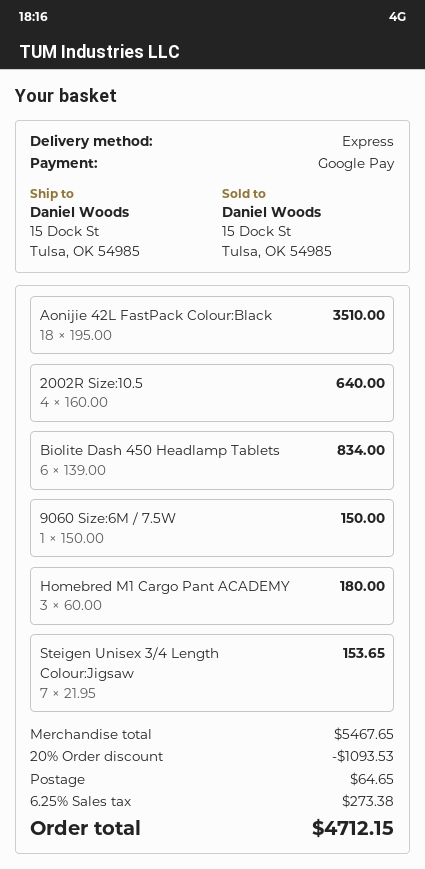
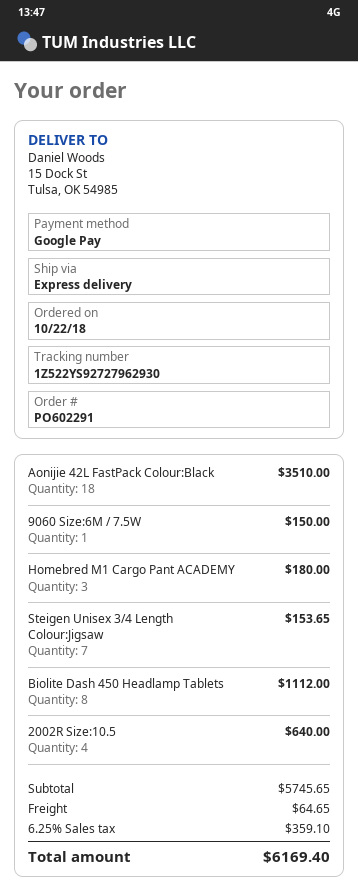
Biolite Dash 450 Headlamp Tablets: 6 for 834.00 -> 8 for 1112.00
subtotal: 5467.65 -> 5745.65
discount: 20% = 1093.53 -> none
tax: 6.25% = 273.38 -> 6.25% = 359.10
total: 4712.15 -> 6169.40

